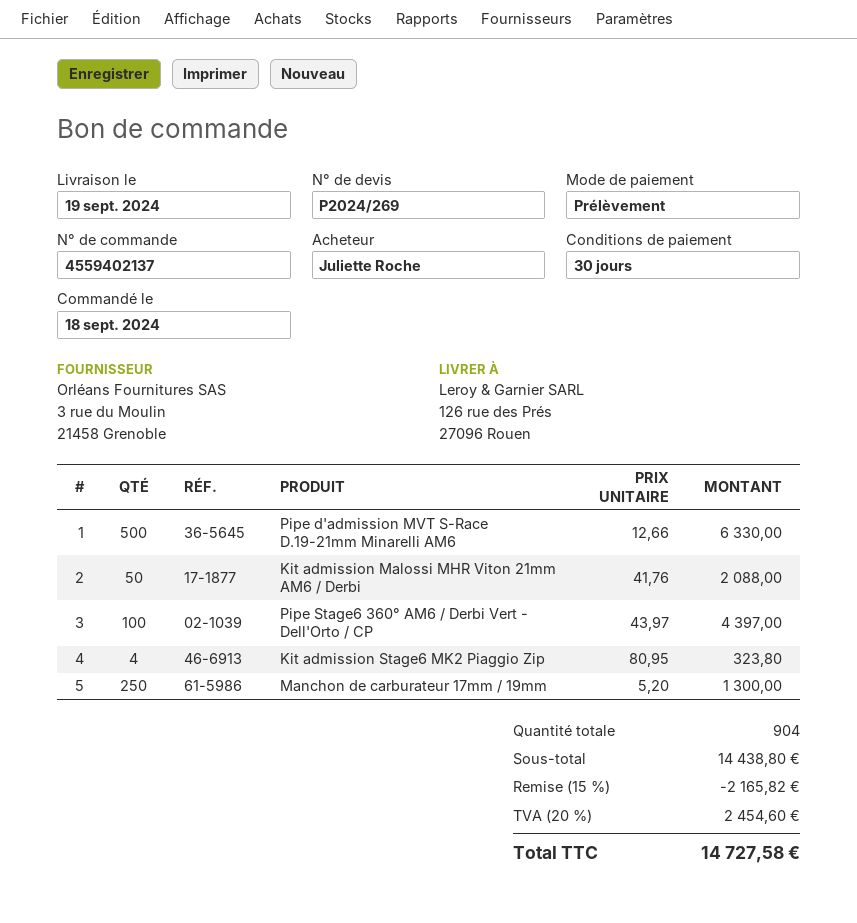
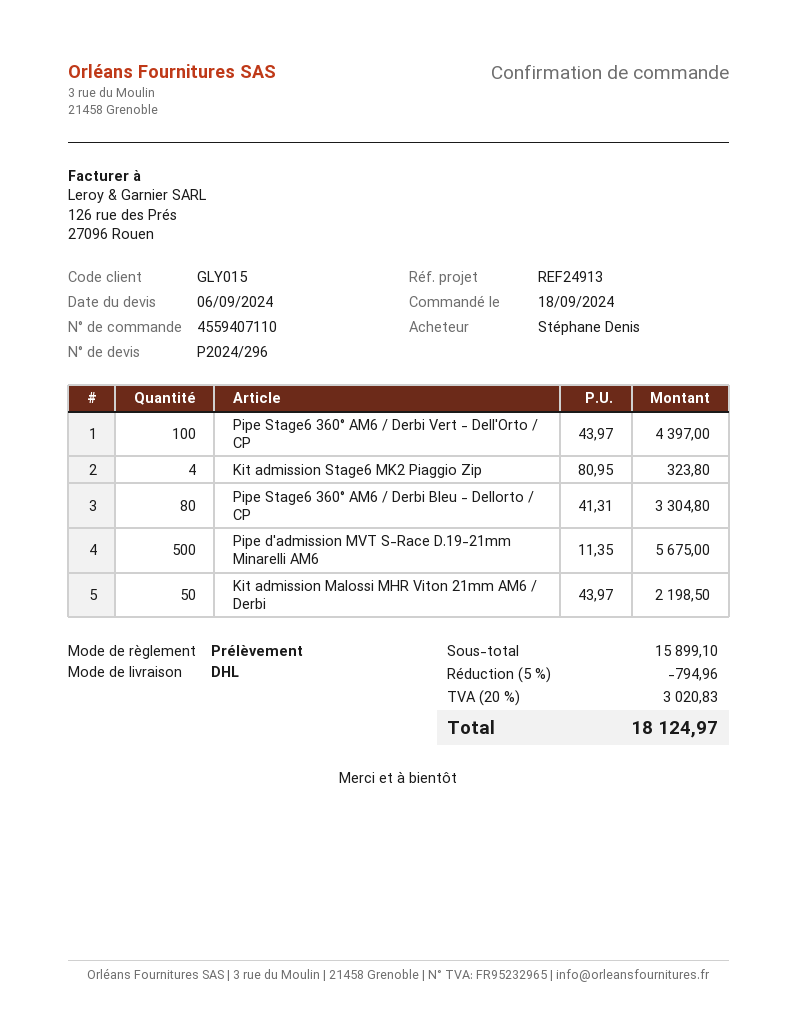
quote number: P2024/269 -> P2024/296
order number: 4559402137 -> 4559407110
ordered by: Juliette Roche -> Stéphane Denis
Pipe d'admission MVT S-Race D.19-21mm Minarelli AM6: 500 x 12.66 = 6330.00 -> 500 x 11.35 = 5675.00
Kit admission Malossi MHR Viton 21mm AM6 / Derbi: 50 x 41.76 = 2088.00 -> 50 x 43.97 = 2198.50
Manchon de carburateur 17mm / 19mm: 250 x 5.20 = 1300.00 -> none
Pipe Stage6 360° AM6 / Derbi Bleu - Dellorto / CP: none -> 80 x 41.31 = 3304.80
subtotal: 14438.80 -> 15899.10
discount: 15% = 2165.82 -> 5% = 794.96
tax: 20% = 2454.60 -> 20% = 3020.83
total: 14727.58 -> 18124.97

